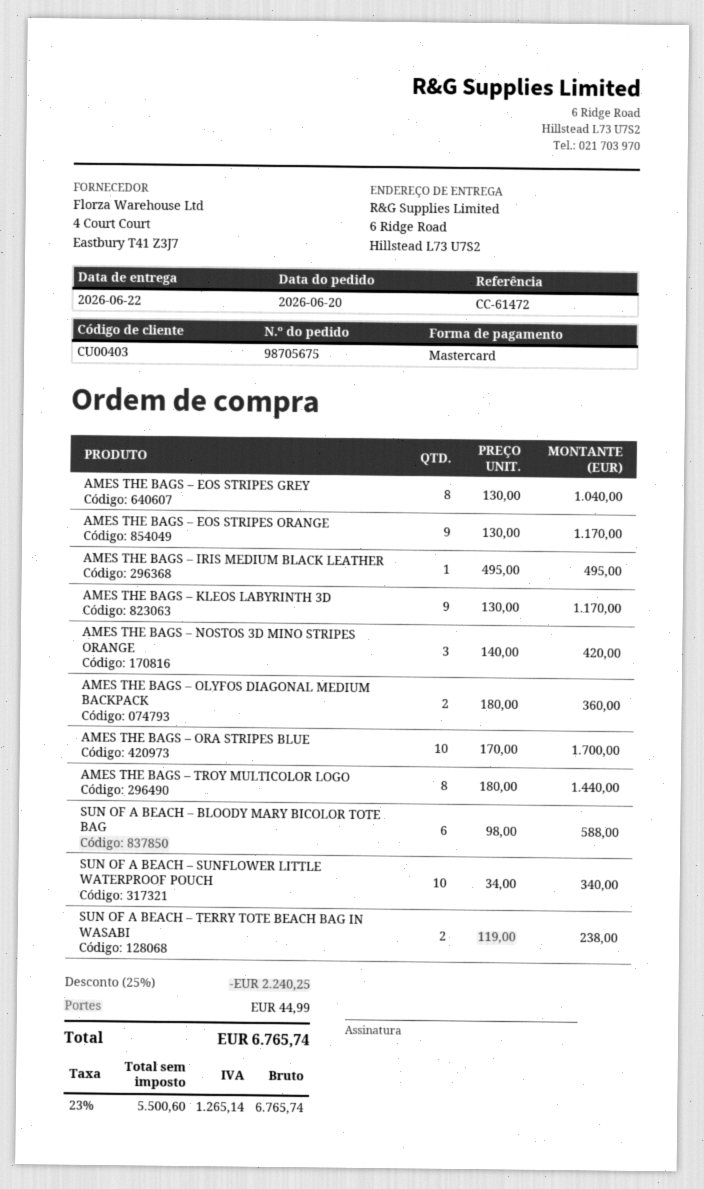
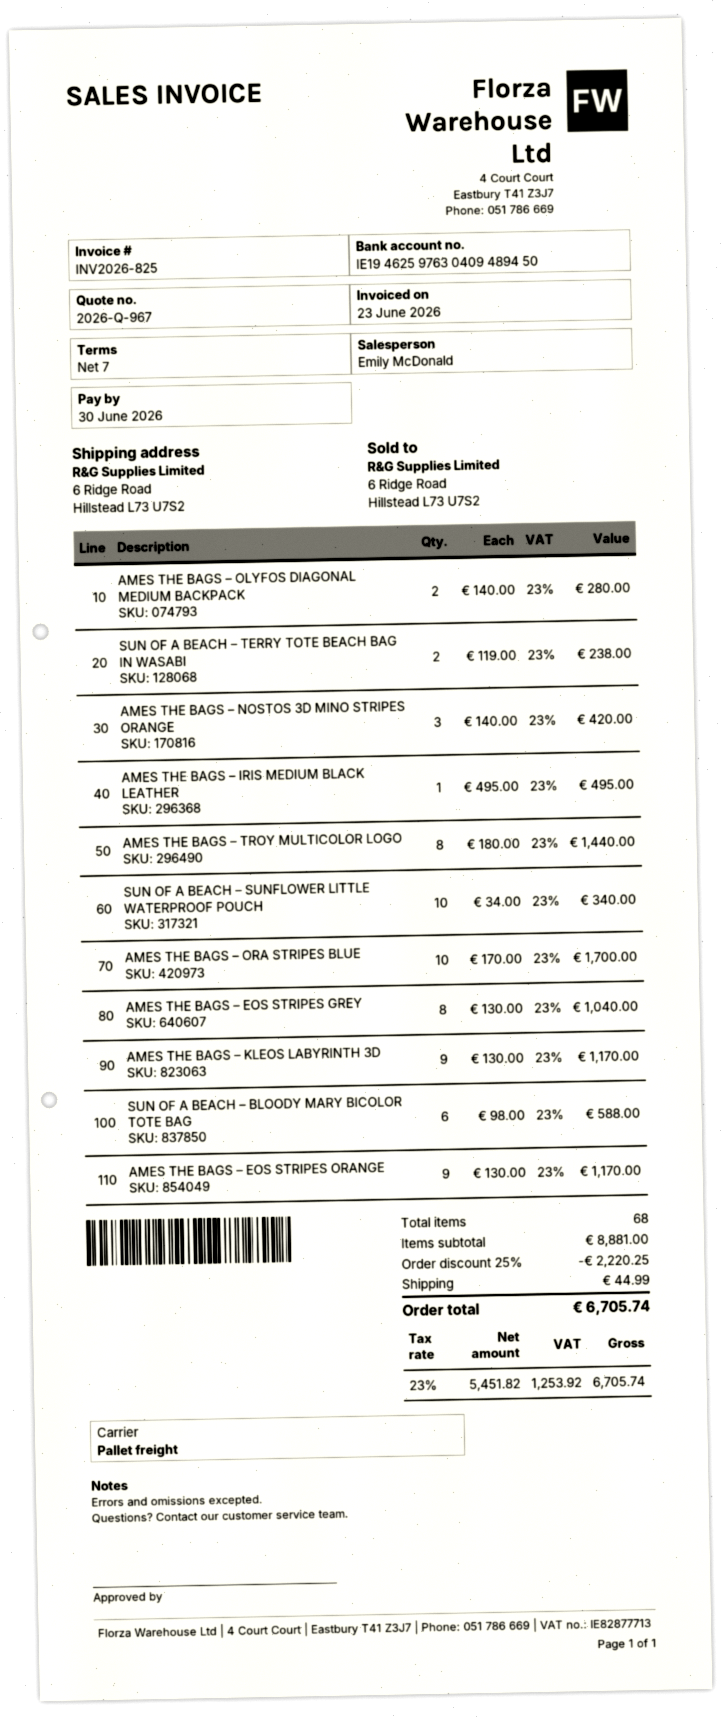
AMES THE BAGS – OLYFOS DIAGONAL MEDIUM BACKPACK: 2 x 180.00 = 360.00 -> 2 x 140.00 = 280.00
discount: 25% = 2240.25 -> 25% = 2220.25
net: 5500.60 -> 5451.82
tax: 23% = 1265.14 -> 23% = 1253.92
total: 6765.74 -> 6705.74

